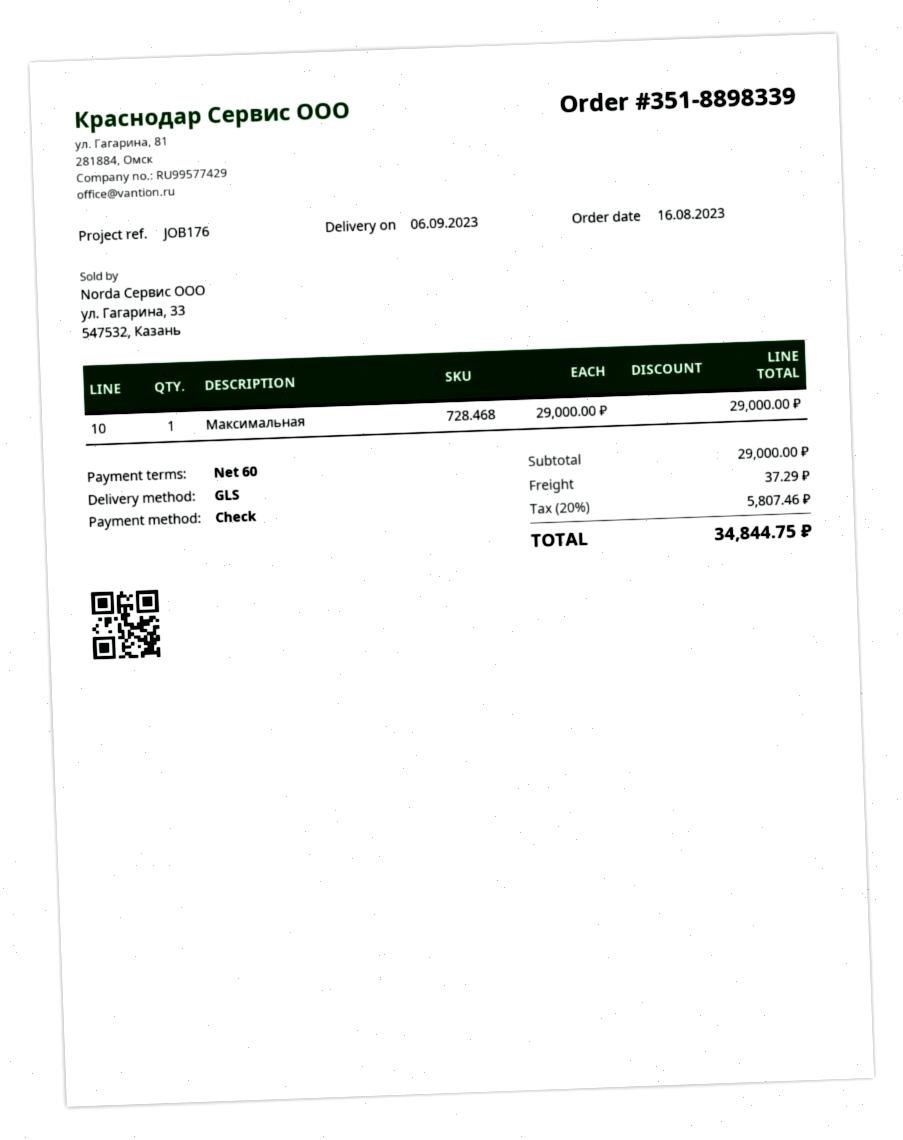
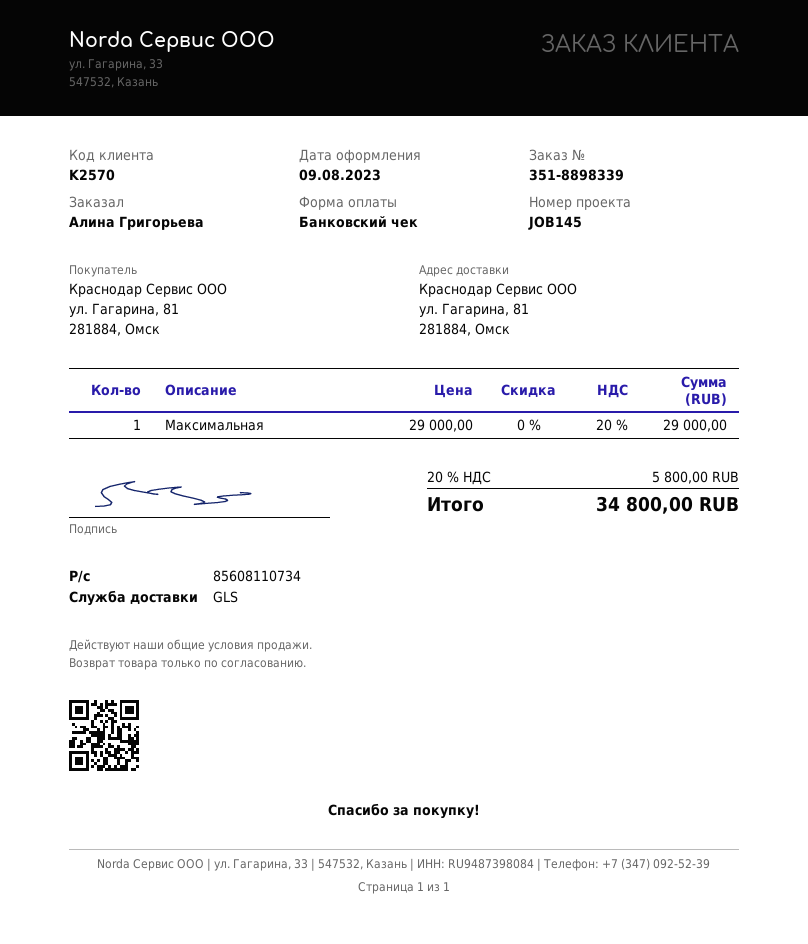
order date: 2023-08-16 -> 2023-08-09
reference: JOB176 -> JOB145
shipping: 37.29 -> none
tax: 20% = 5807.46 -> 20% = 5800.00
total: 34844.75 -> 34800.00

